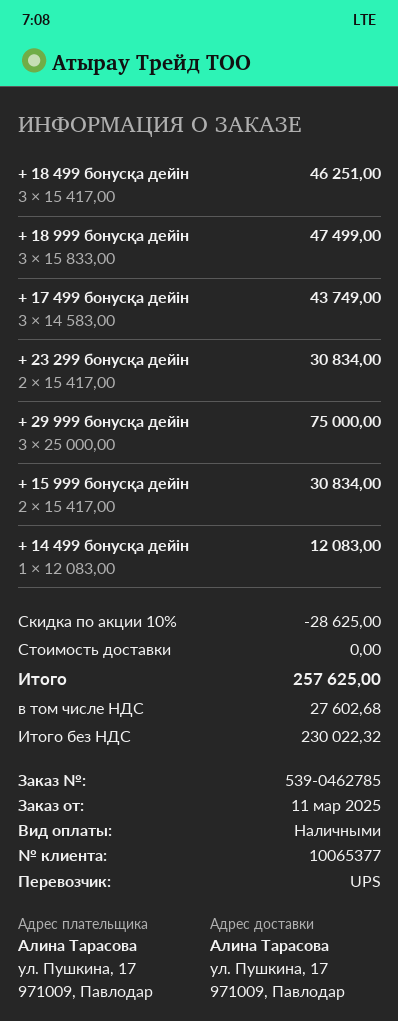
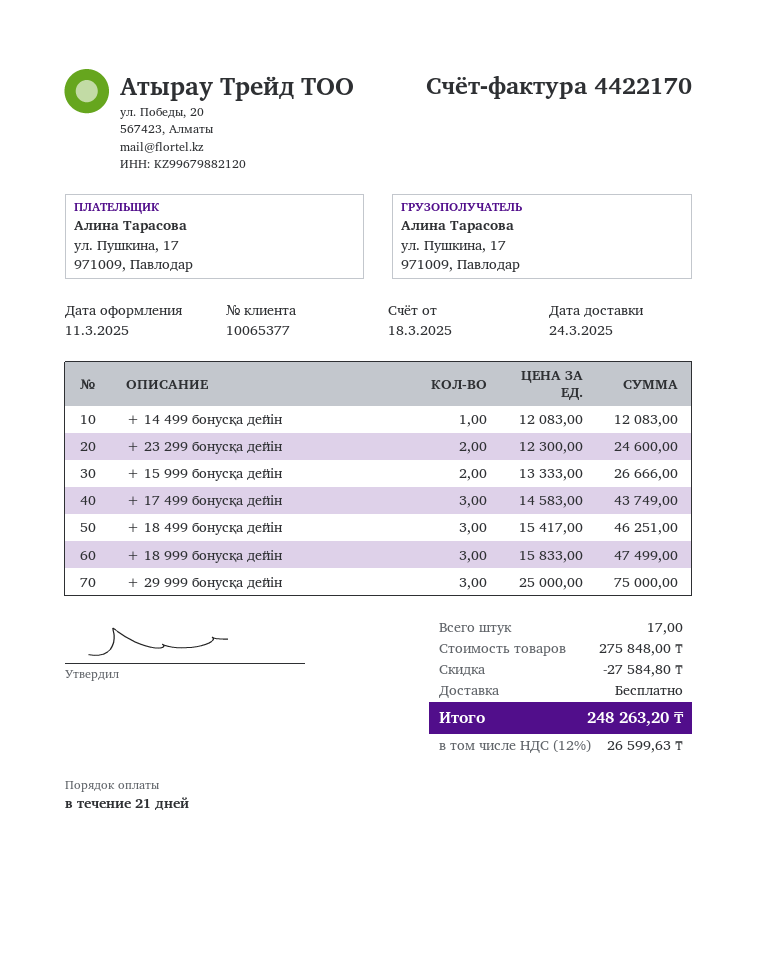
+ 23 299 бонусқа дейін: 2 x 15417.00 = 30834.00 -> 2 x 12300.00 = 24600.00
+ 15 999 бонусқа дейін: 2 x 15417.00 = 30834.00 -> 2 x 13333.00 = 26666.00
discount: 28625.00 -> 27584.80
tax: 27602.68 -> 26599.63
total: 257625.00 -> 248263.20

